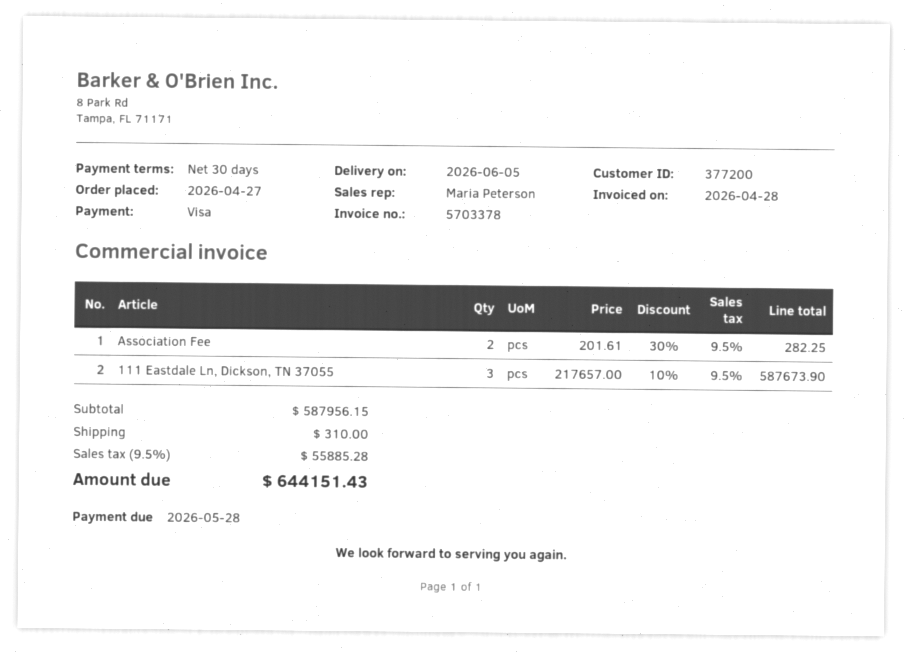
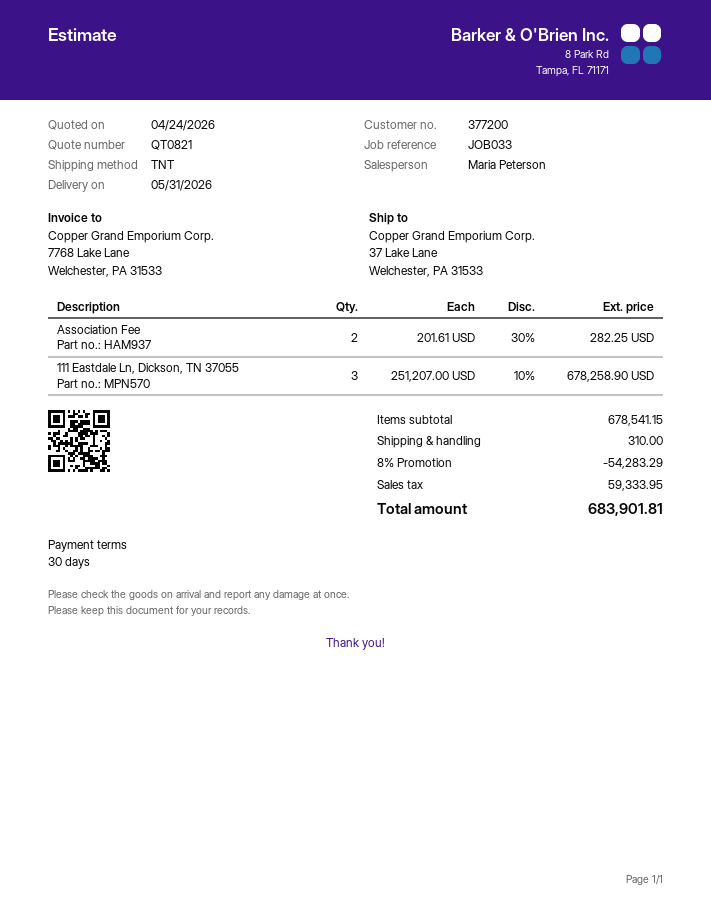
delivery date: 2026-06-05 -> 2026-05-31
111 Eastdale Ln, Dickson, TN 37055: 3 x 217657.00 - 10% = 587673.90 -> 3 x 251207.00 - 10% = 678258.90
subtotal: 587956.15 -> 678541.15
discount: none -> 8% = 54283.29
tax: 55885.28 -> 59333.95
total: 644151.43 -> 683901.81

